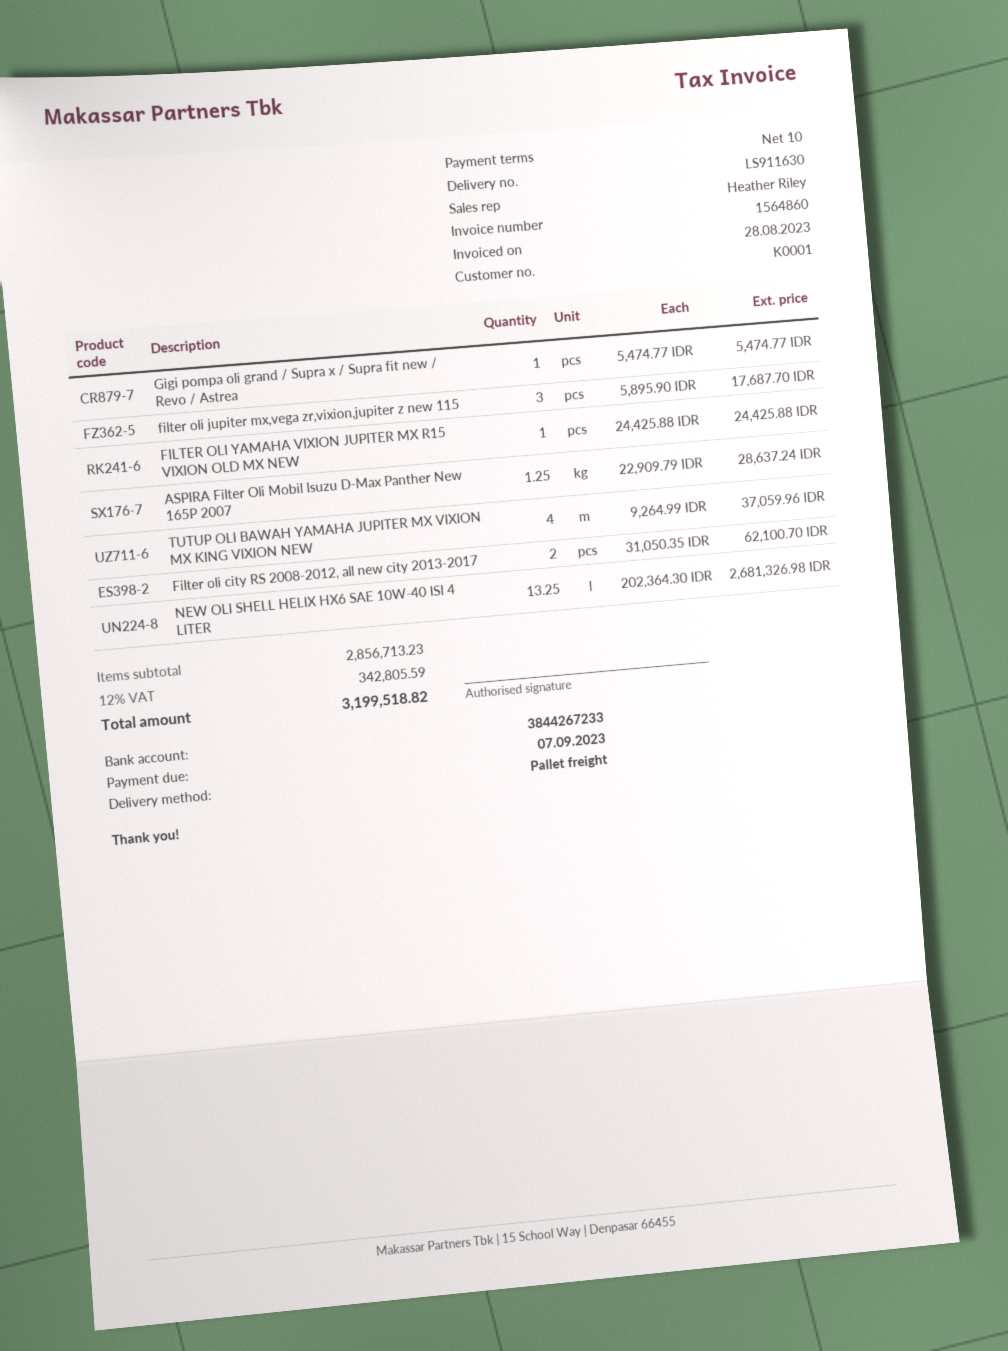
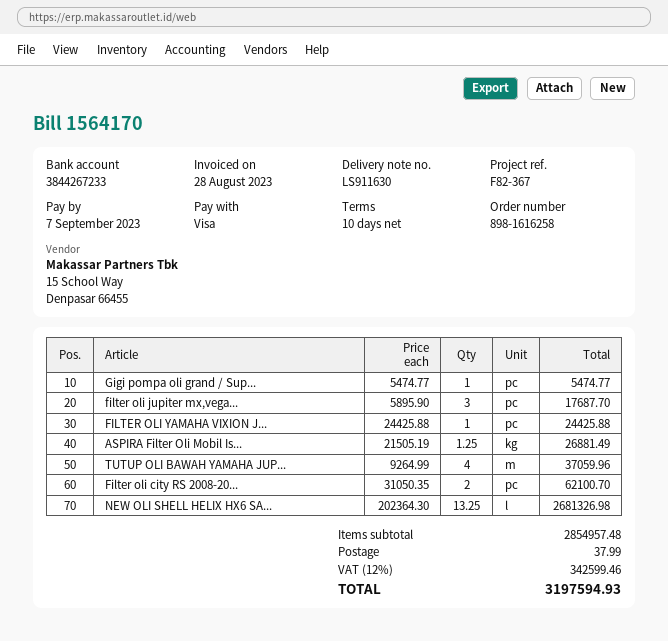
invoice number: 1564860 -> 1564170
ASPIRA Filter Oli Mobil Isuzu D-Max Panther New 165P 2007: 1.25 x 22909.79 = 28637.24 -> 1.25 x 21505.19 = 26881.49
subtotal: 2856713.23 -> 2854957.48
shipping: none -> 37.99
tax: 12% = 342805.59 -> 12% = 342599.46
total: 3199518.82 -> 3197594.93

